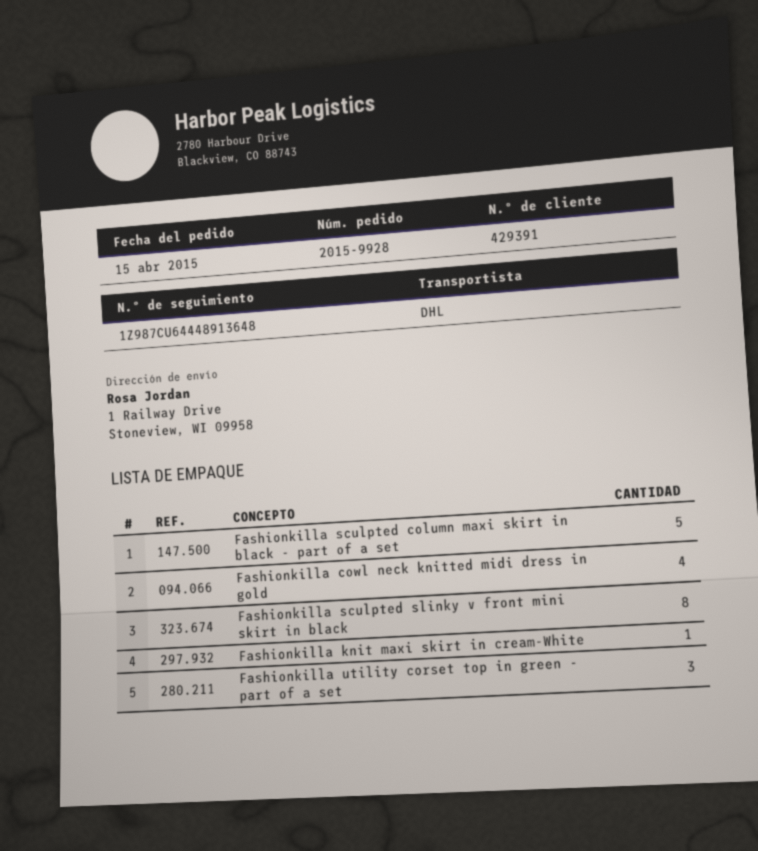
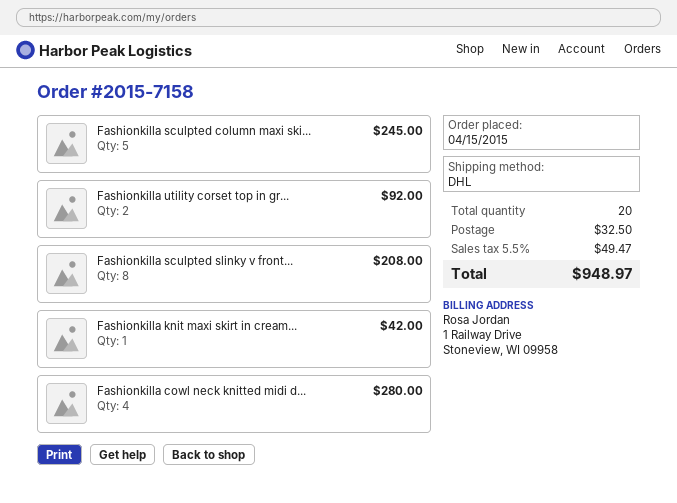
order number: 2015-9928 -> 2015-7158
Fashionkilla utility corset top in green - part of a set: 3 -> 2

